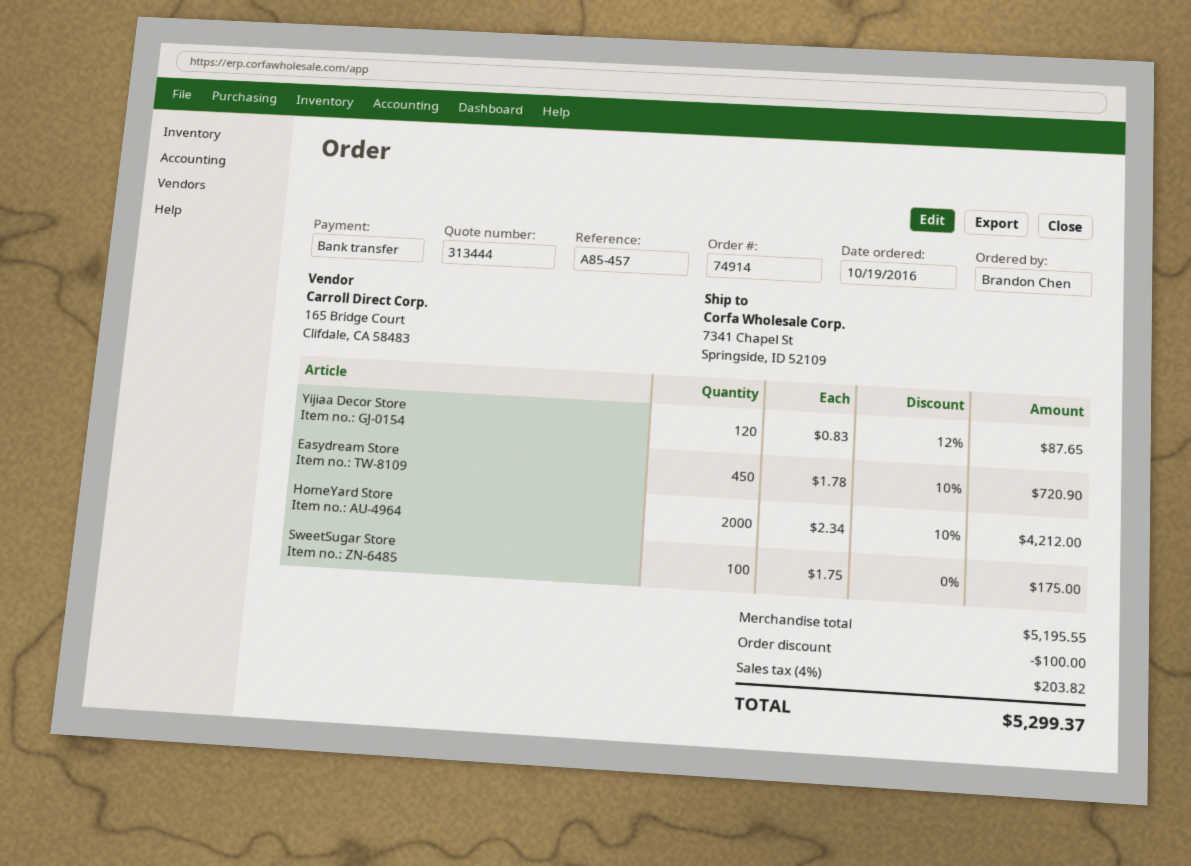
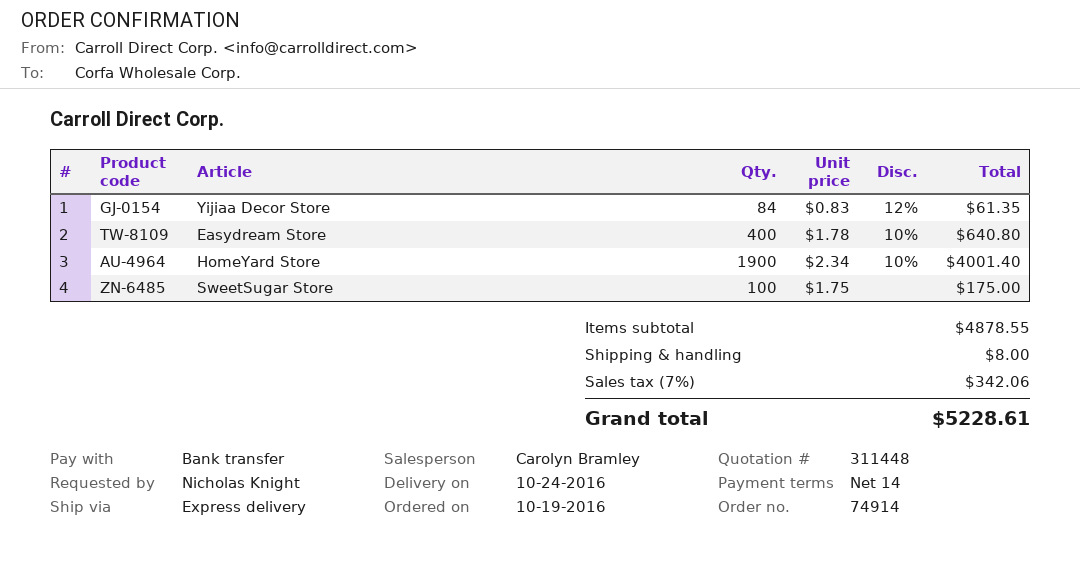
quote number: 313444 -> 311448
ordered by: Brandon Chen -> Nicholas Knight
Yijiaa Decor Store: 120 x 0.83 - 12% = 87.65 -> 84 x 0.83 - 12% = 61.35
Easydream Store: 450 x 1.78 - 10% = 720.90 -> 400 x 1.78 - 10% = 640.80
HomeYard Store: 2000 x 2.34 - 10% = 4212.00 -> 1900 x 2.34 - 10% = 4001.40
subtotal: 5195.55 -> 4878.55
discount: 100.00 -> none
shipping: none -> 8.00
tax: 4% = 203.82 -> 7% = 342.06
total: 5299.37 -> 5228.61

